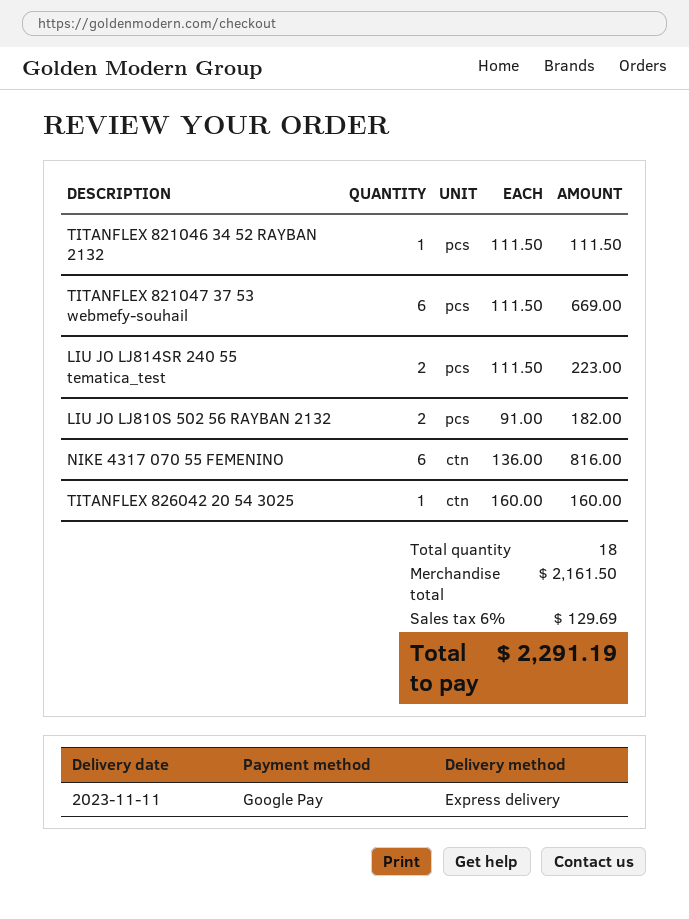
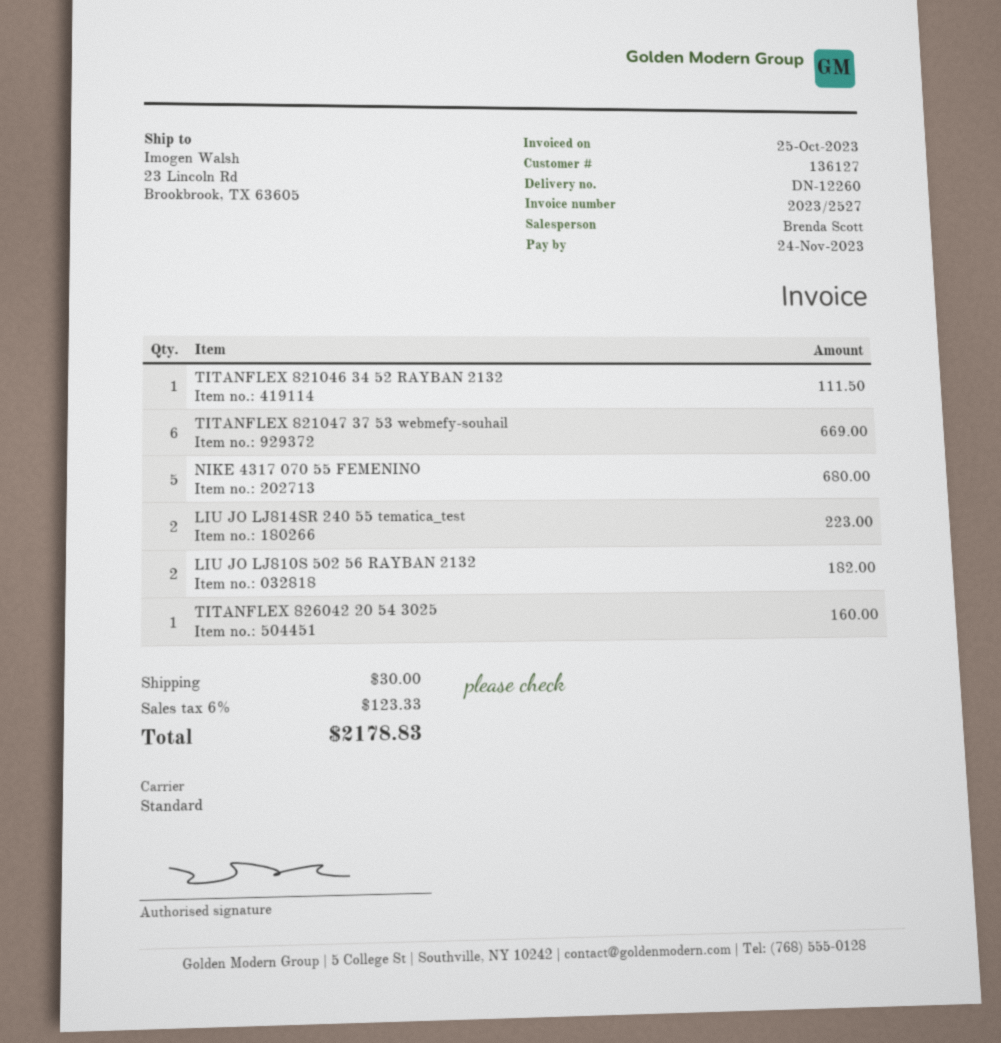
shipping method: express -> standard
NIKE 4317 070 55 FEMENINO: 6 for 816.00 -> 5 for 680.00
shipping: none -> 30.00
tax: 6% = 129.69 -> 6% = 123.33
total: 2291.19 -> 2178.83

